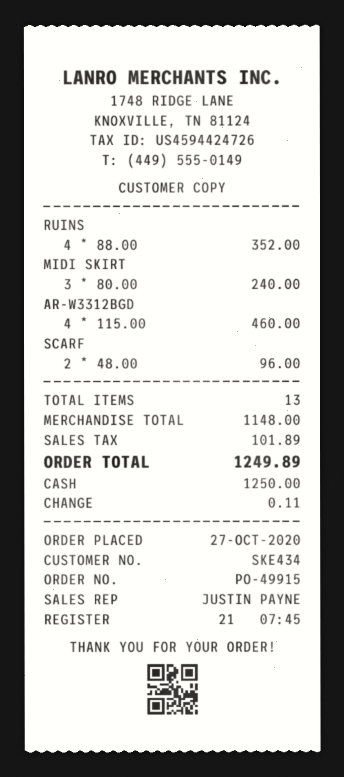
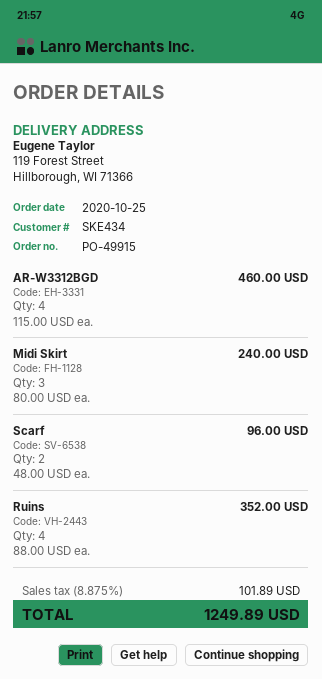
order date: 2020-10-27 -> 2020-10-25

